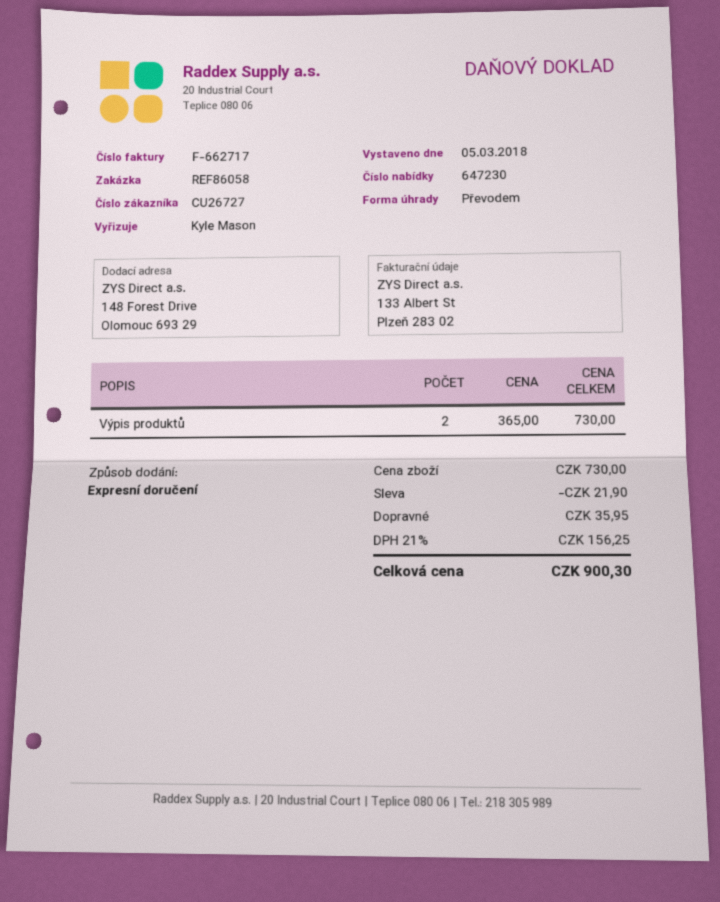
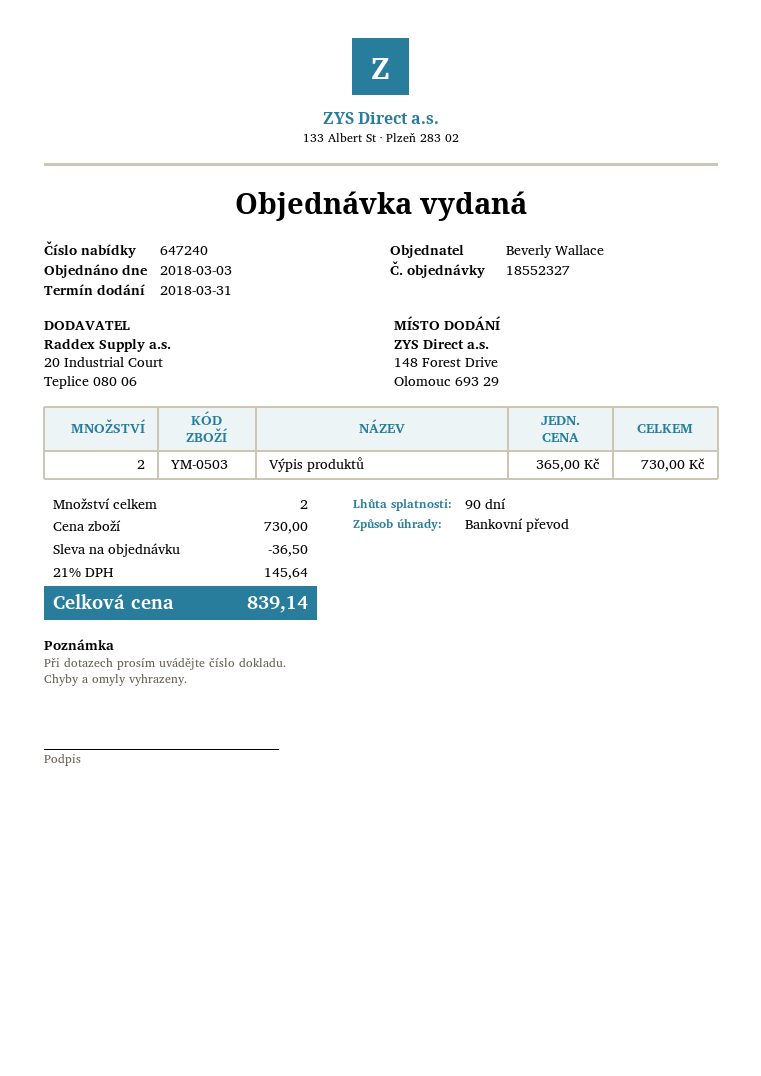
quote number: 647230 -> 647240
discount: 21.90 -> 36.50
shipping: 35.95 -> none
tax: 21% = 156.25 -> 21% = 145.64
total: 900.30 -> 839.14

